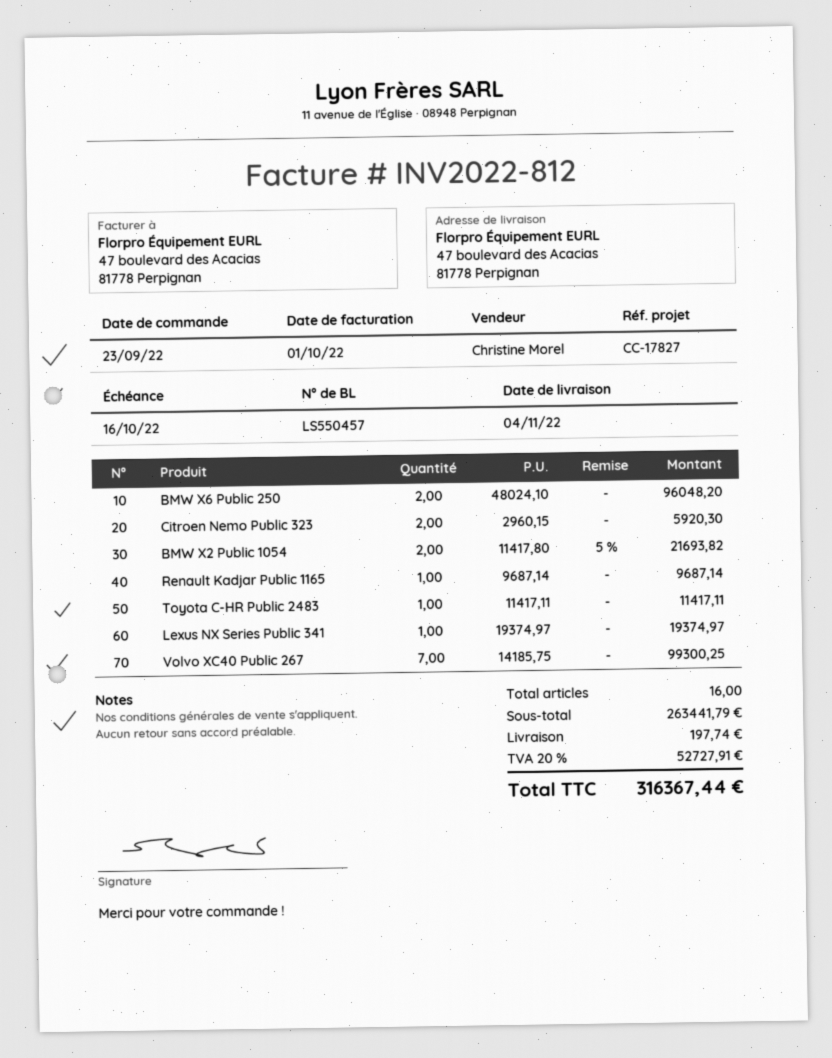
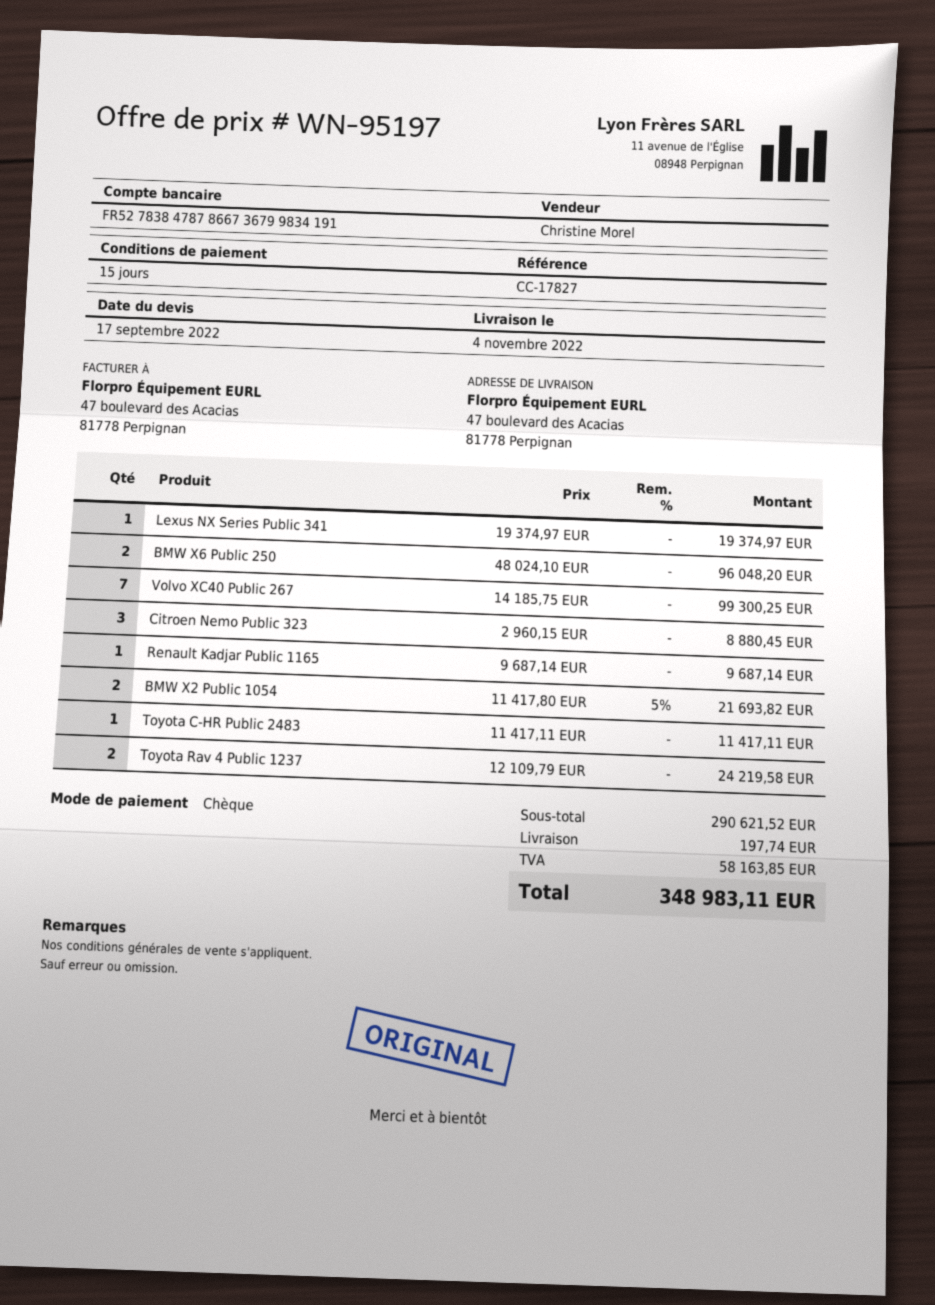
Citroen Nemo Public 323: 2 x 2960.15 = 5920.30 -> 3 x 2960.15 = 8880.45
Toyota Rav 4 Public 1237: none -> 2 x 12109.79 = 24219.58
subtotal: 263441.79 -> 290621.52
tax: 52727.91 -> 58163.85
total: 316367.44 -> 348983.11

